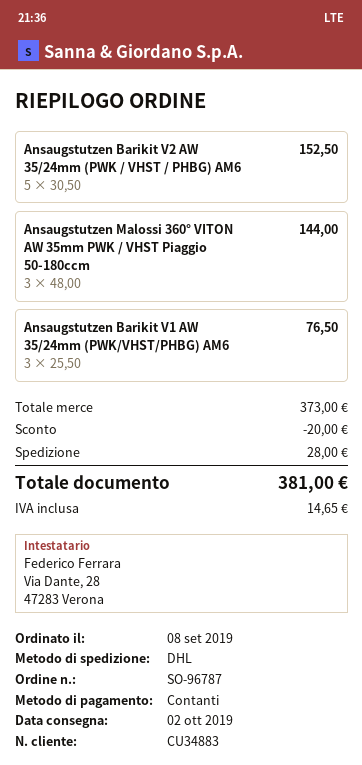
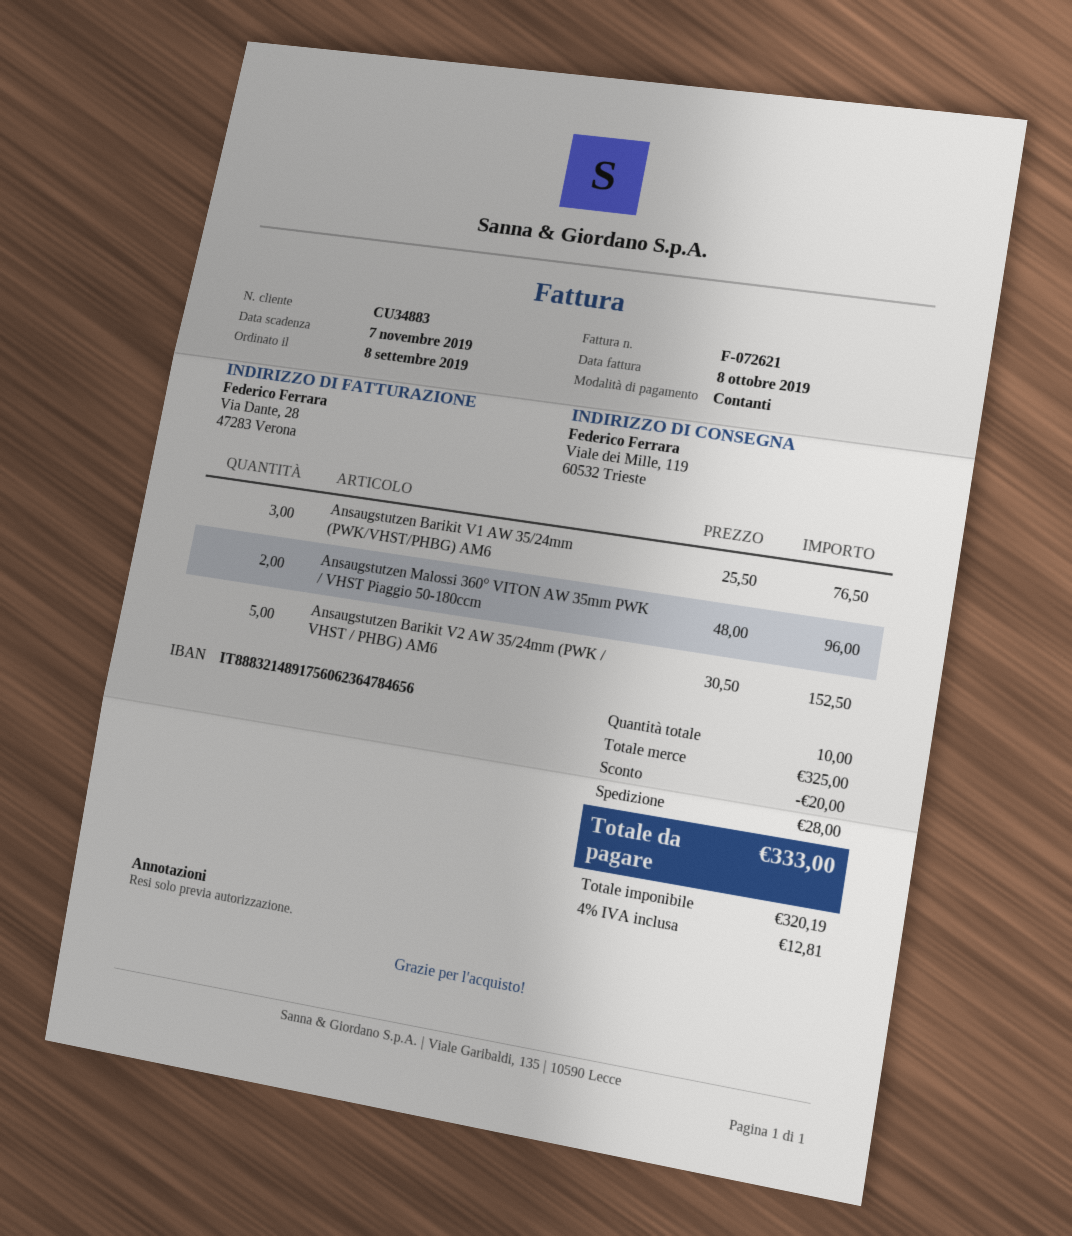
Ansaugstutzen Malossi 360° VITON AW 35mm PWK / VHST Piaggio 50-180ccm: 3 x 48.00 = 144.00 -> 2 x 48.00 = 96.00
subtotal: 373.00 -> 325.00
tax: 14.65 -> 12.81
total: 381.00 -> 333.00

